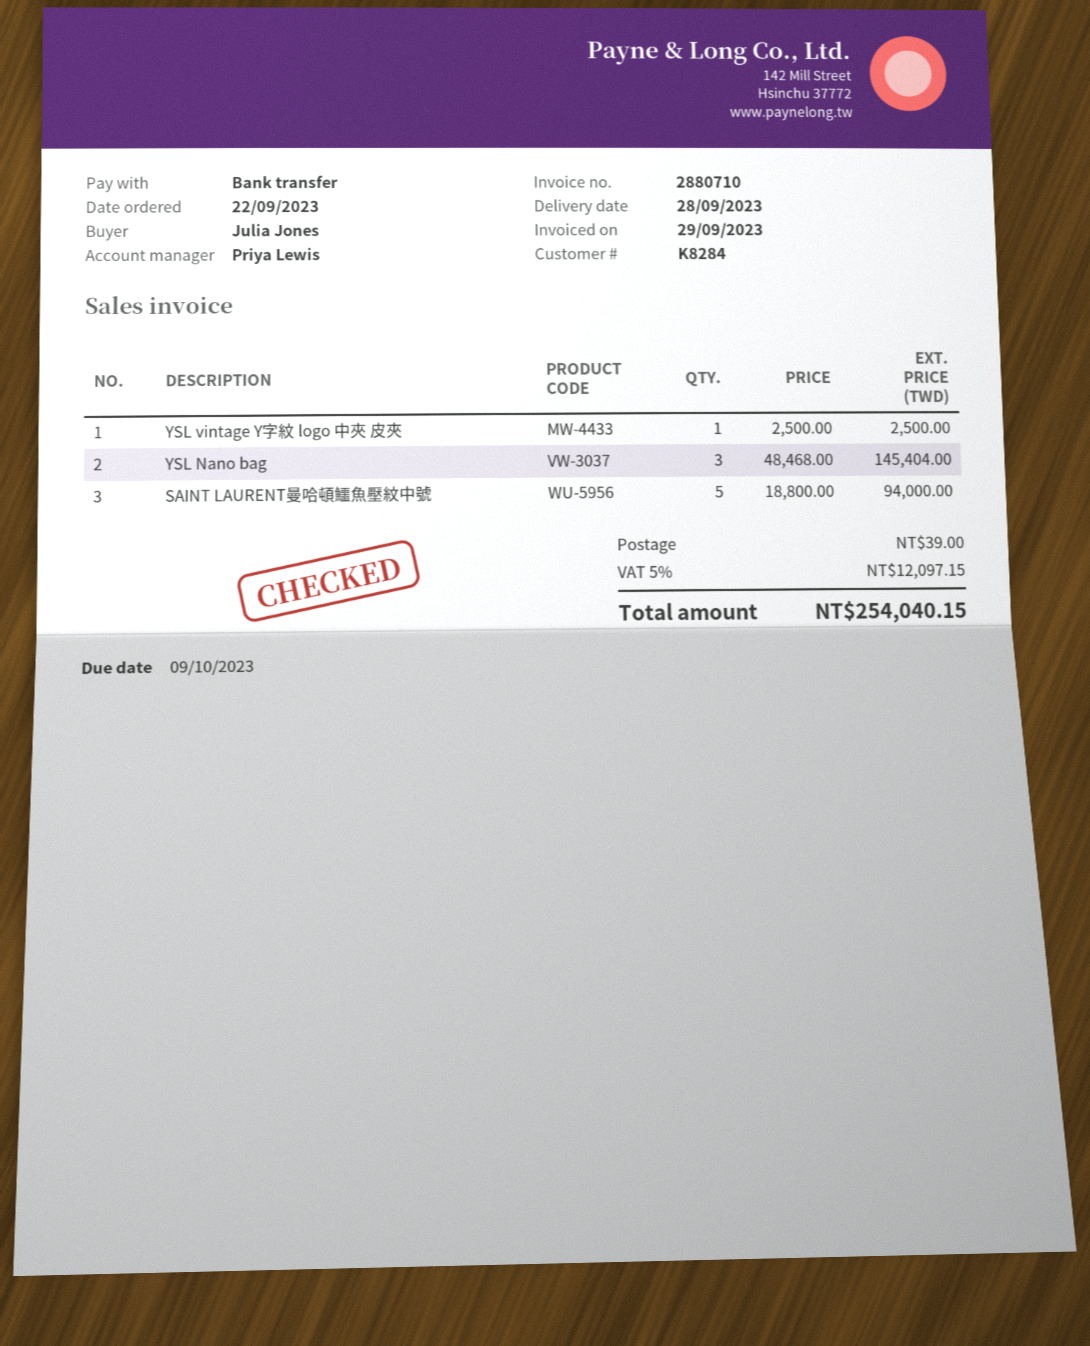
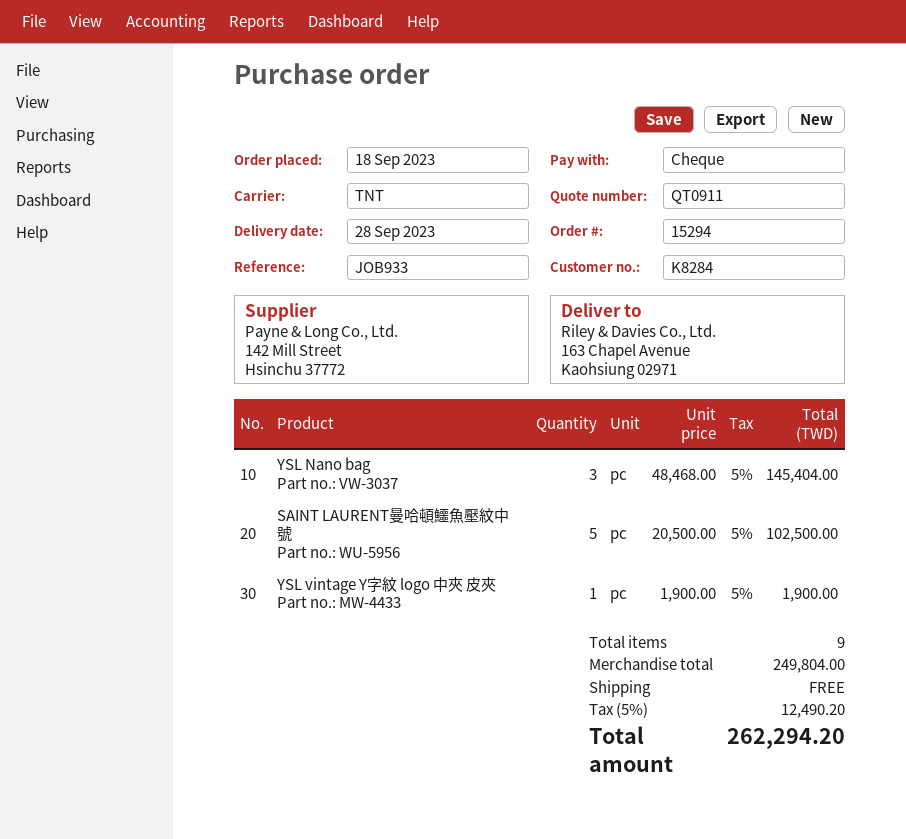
order date: 2023-09-22 -> 2023-09-18
payment method: bank transfer -> cheque
YSL vintage Y字紋 logo 中夾 皮夾: 1 x 2500.00 = 2500.00 -> 1 x 1900.00 = 1900.00
SAINT LAURENT曼哈頓鱷魚壓紋中號: 5 x 18800.00 = 94000.00 -> 5 x 20500.00 = 102500.00
shipping: 39.00 -> 0.00
tax: 5% = 12097.15 -> 5% = 12490.20
total: 254040.15 -> 262294.20

